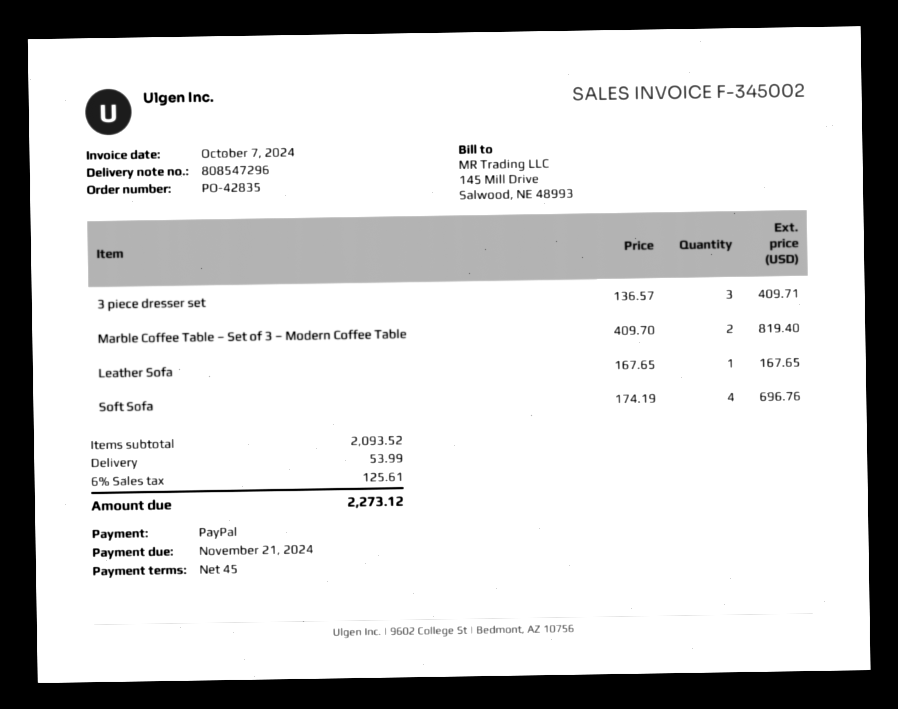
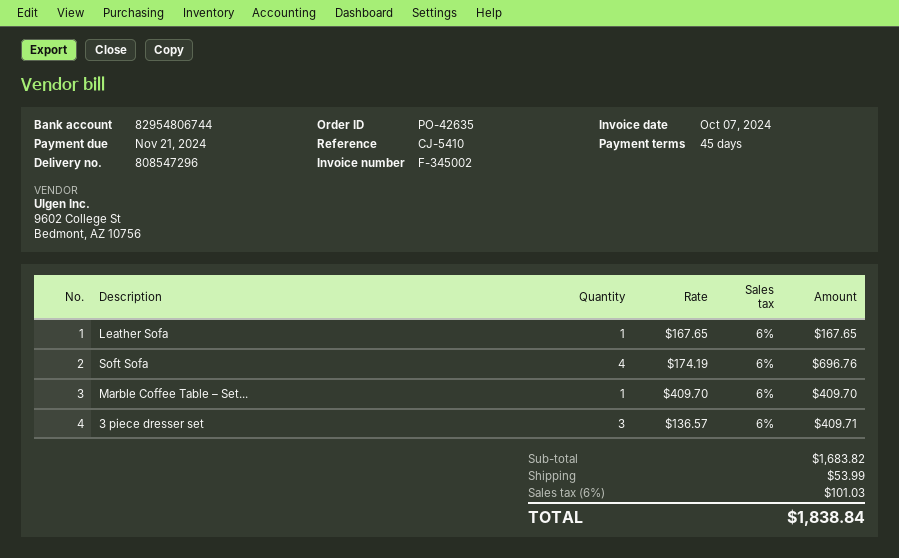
order number: PO-42835 -> PO-42635
Marble Coffee Table – Set of 3 – Modern Coffee Table: 2 x 409.70 = 819.40 -> 1 x 409.70 = 409.70
subtotal: 2093.52 -> 1683.82
tax: 6% = 125.61 -> 6% = 101.03
total: 2273.12 -> 1838.84

